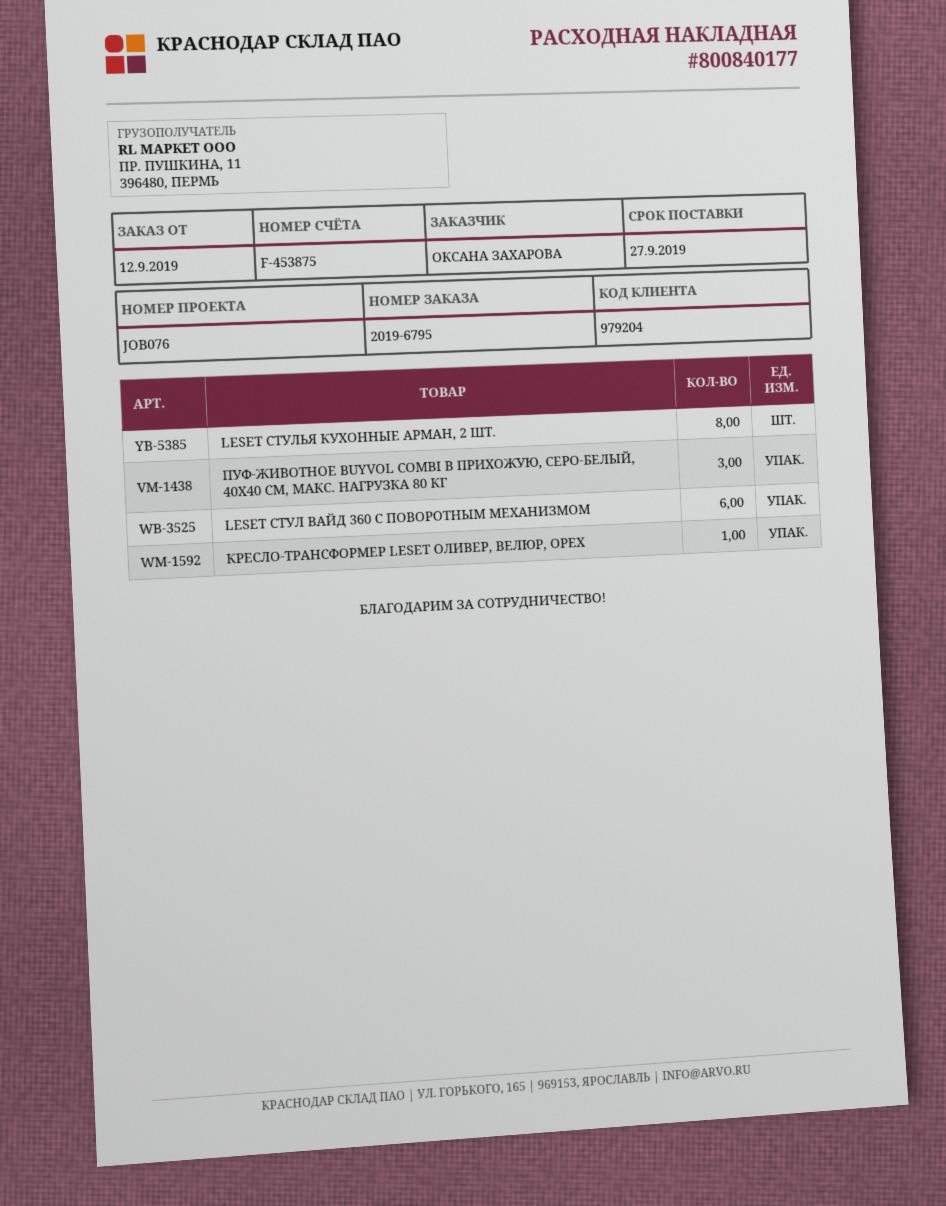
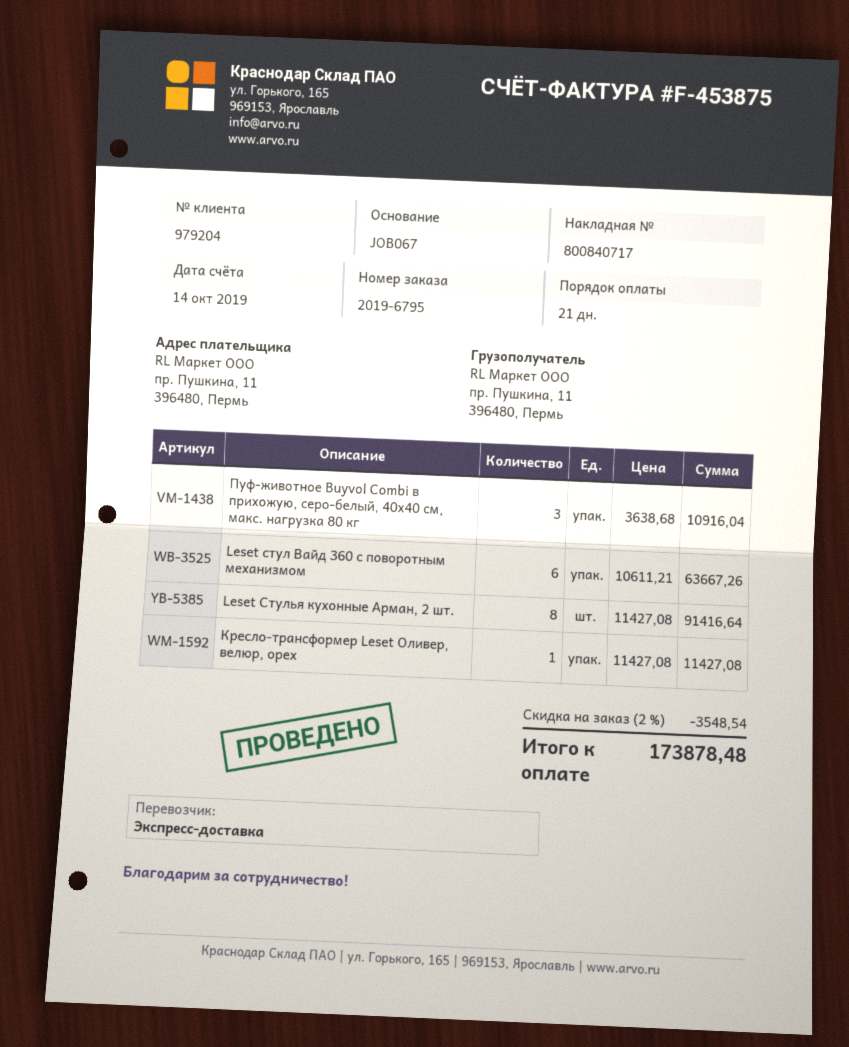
delivery note number: 800840177 -> 800840717
reference: JOB076 -> JOB067

